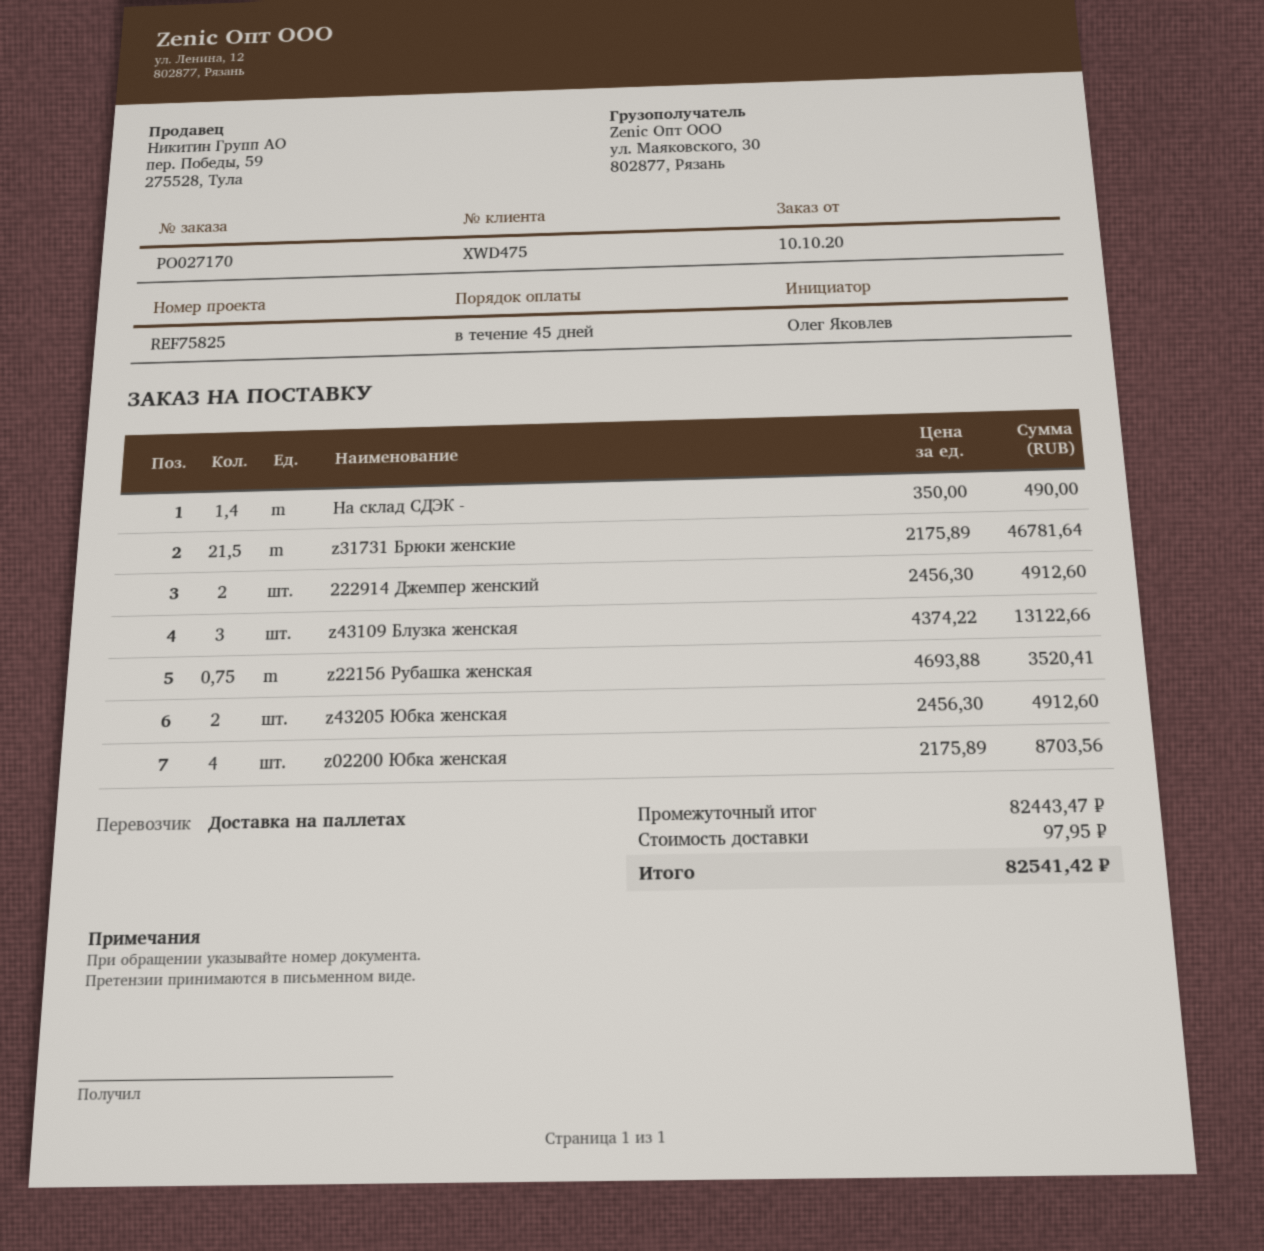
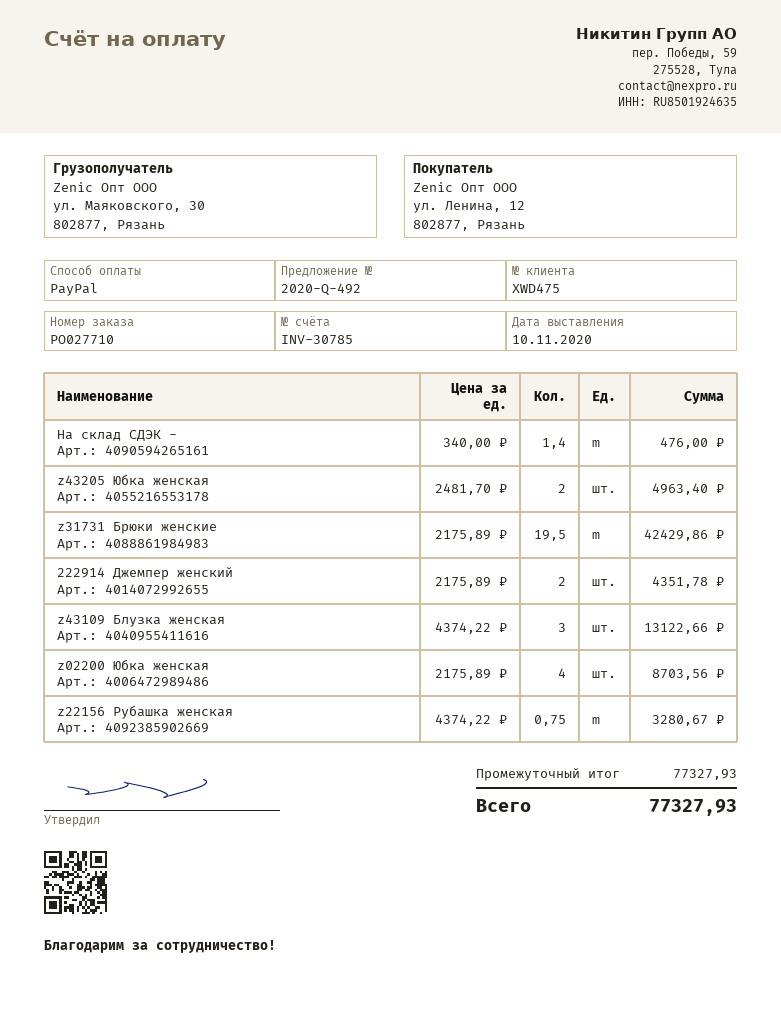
order number: PO027170 -> PO027710
На склад СДЭК -: 1.4 x 350.00 = 490.00 -> 1.4 x 340.00 = 476.00
z31731 Брюки женские: 21.5 x 2175.89 = 46781.64 -> 19.5 x 2175.89 = 42429.86
222914 Джемпер женский: 2 x 2456.30 = 4912.60 -> 2 x 2175.89 = 4351.78
z22156 Рубашка женская: 0.75 x 4693.88 = 3520.41 -> 0.75 x 4374.22 = 3280.67
z43205 Юбка женская: 2 x 2456.30 = 4912.60 -> 2 x 2481.70 = 4963.40
subtotal: 82443.47 -> 77327.93
shipping: 97.95 -> none
total: 82541.42 -> 77327.93

